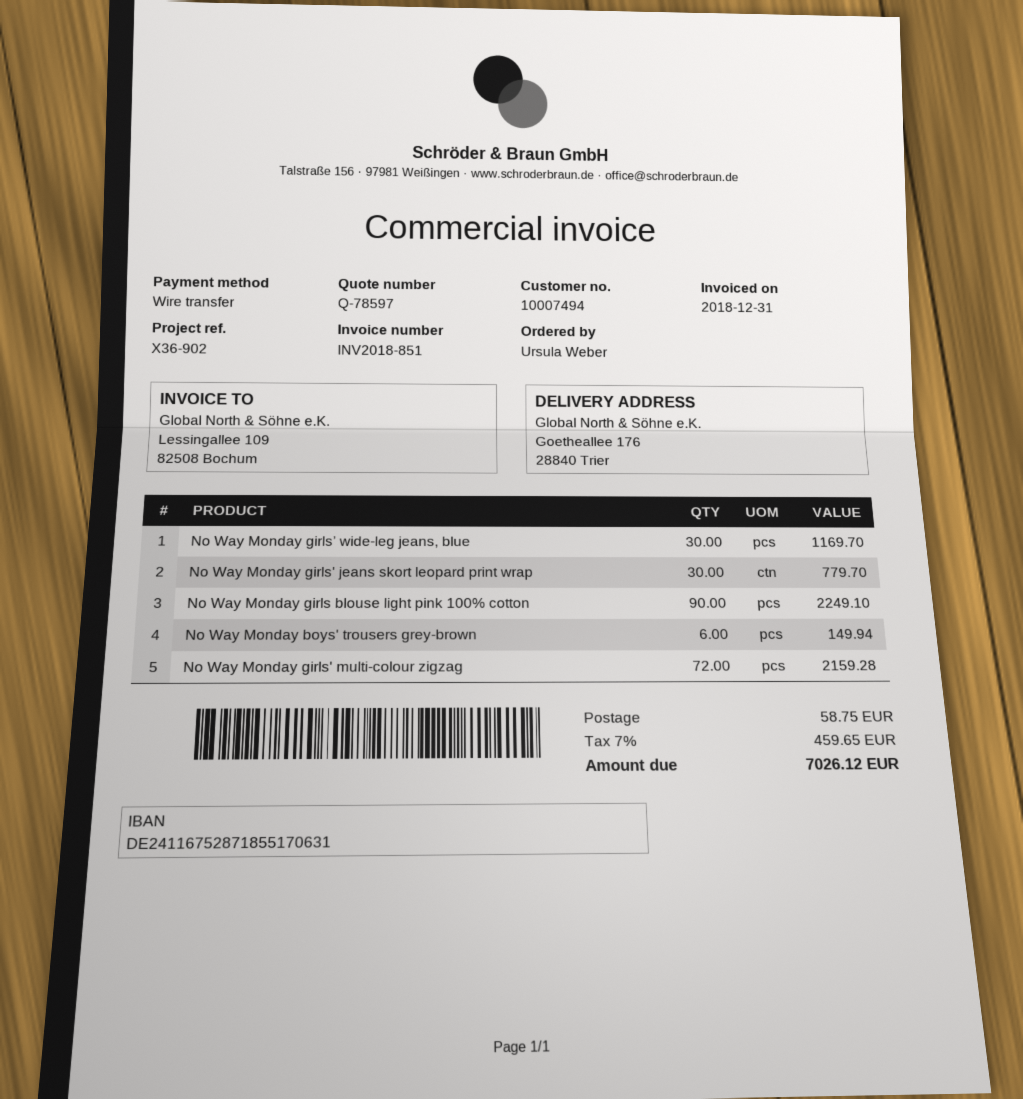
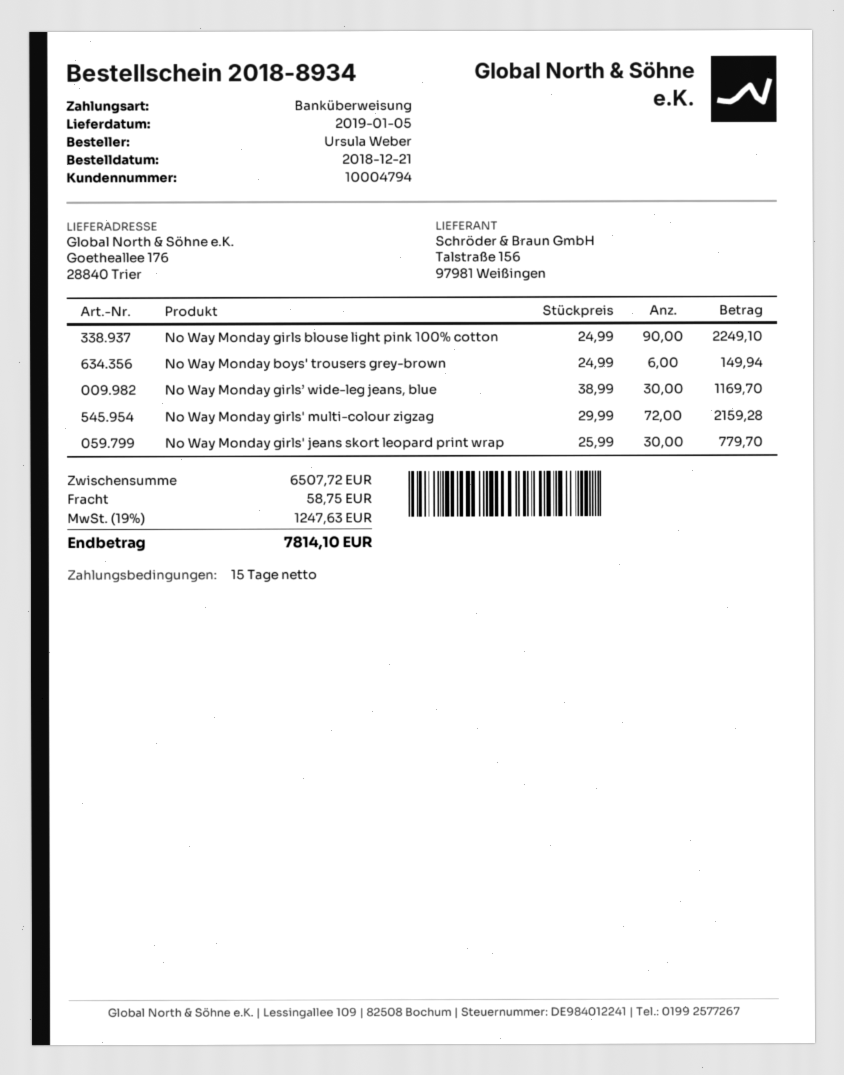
customer number: 10007494 -> 10004794
tax: 7% = 459.65 -> 19% = 1247.63
total: 7026.12 -> 7814.10

